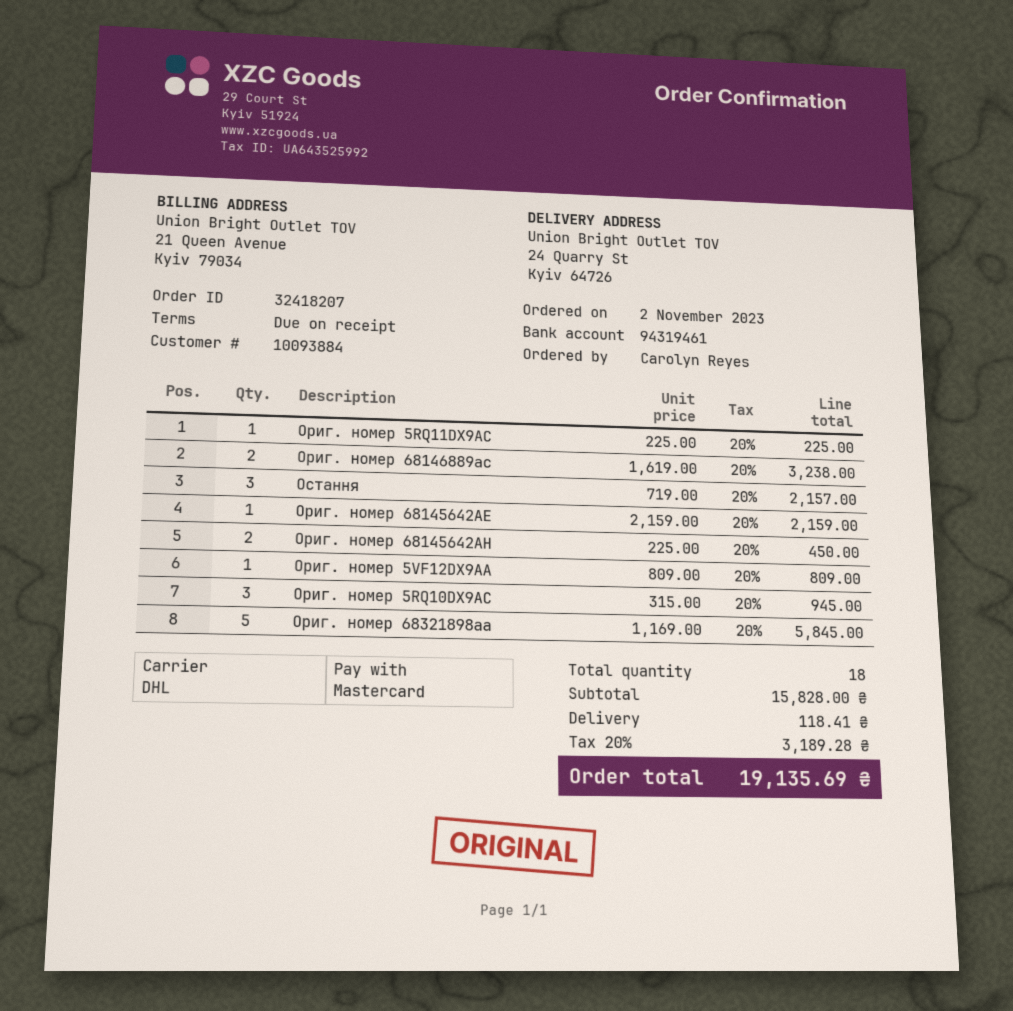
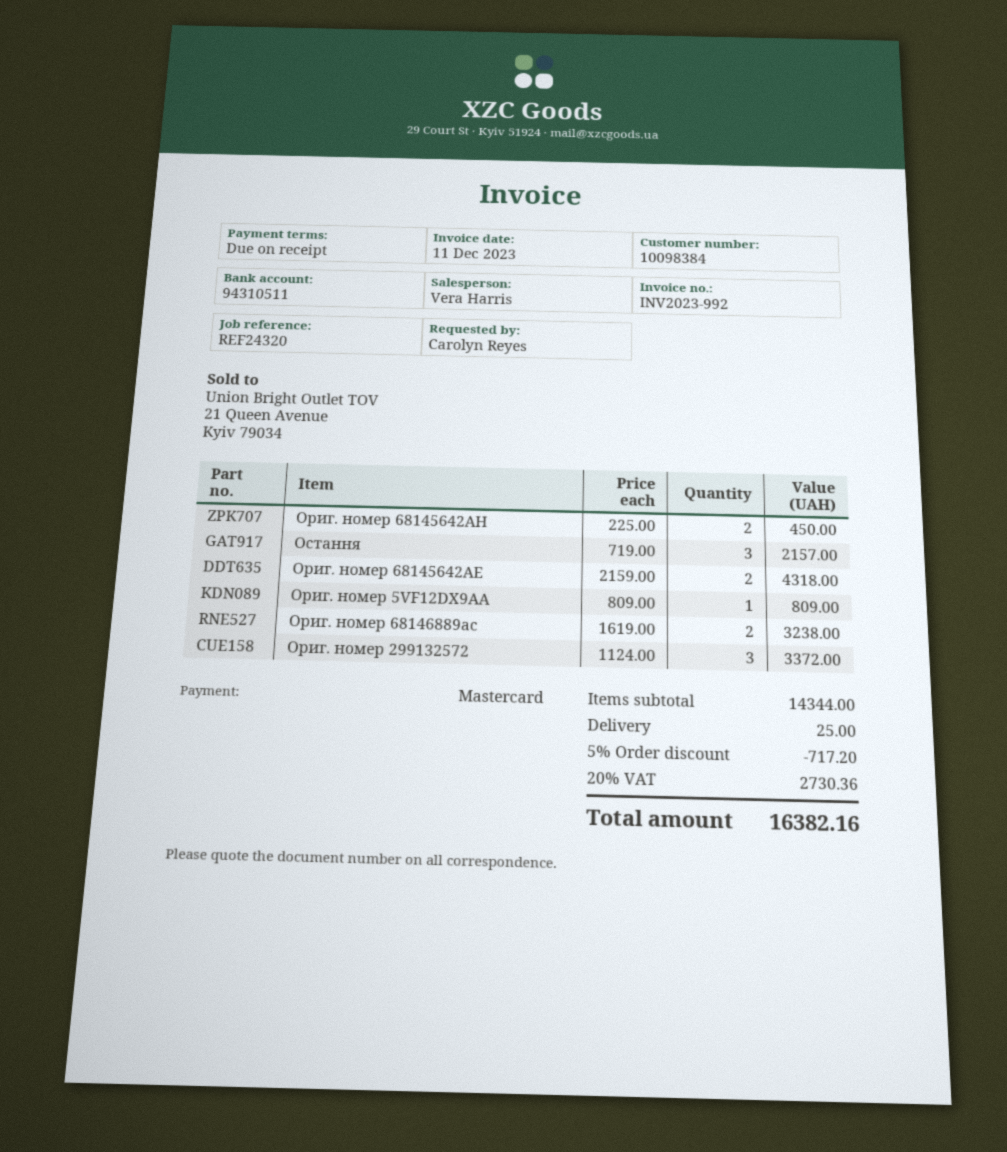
customer number: 10093884 -> 10098384
bank account: 94319461 -> 94310511
Ориг. номер 5RQ11DX9AC: 1 x 225.00 = 225.00 -> none
Ориг. номер 68145642AE: 1 x 2159.00 = 2159.00 -> 2 x 2159.00 = 4318.00
Ориг. номер 5RQ10DX9AC: 3 x 315.00 = 945.00 -> none
Ориг. номер 68321898aa: 5 x 1169.00 = 5845.00 -> none
Ориг. номер 299132572: none -> 3 x 1124.00 = 3372.00
subtotal: 15828.00 -> 14344.00
discount: none -> 5% = 717.20
shipping: 118.41 -> 25.00
tax: 20% = 3189.28 -> 20% = 2730.36
total: 19135.69 -> 16382.16

